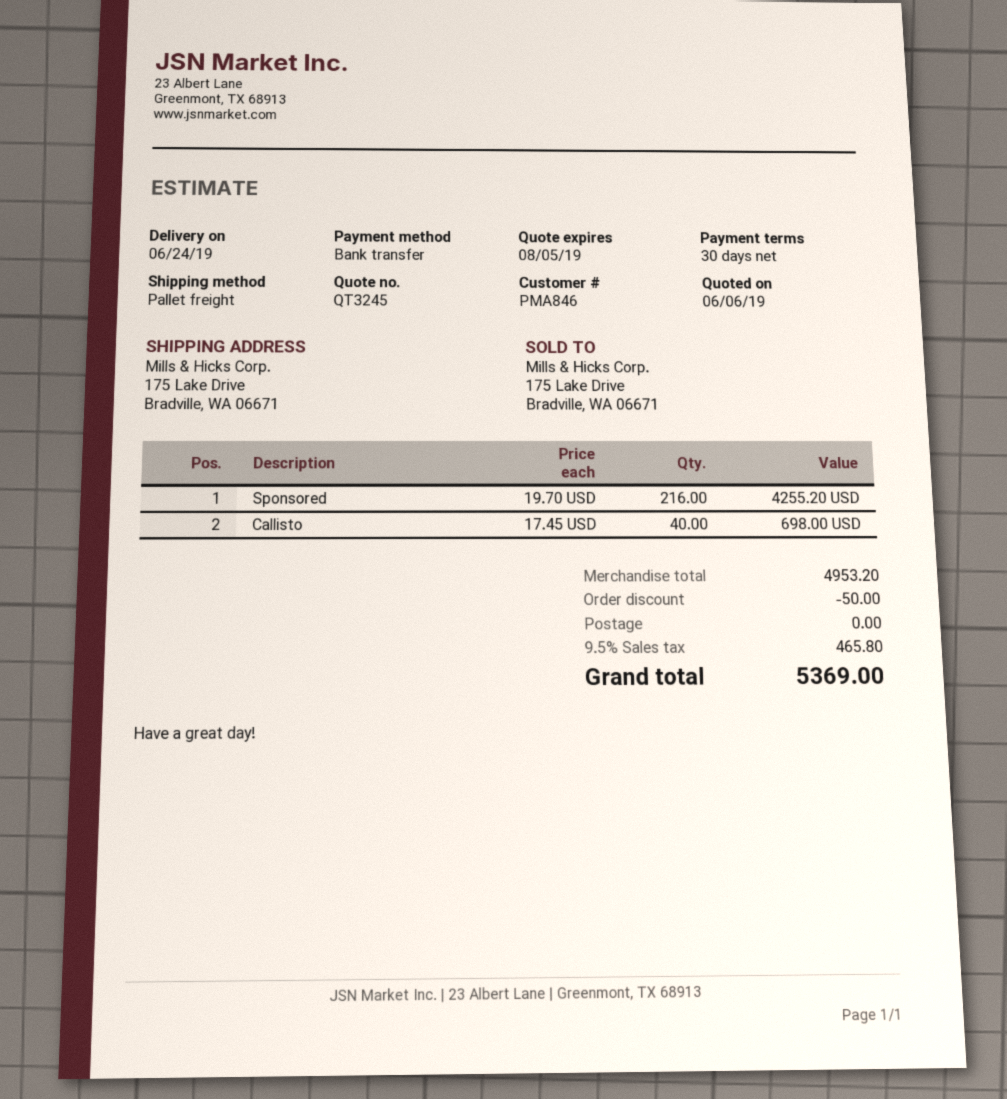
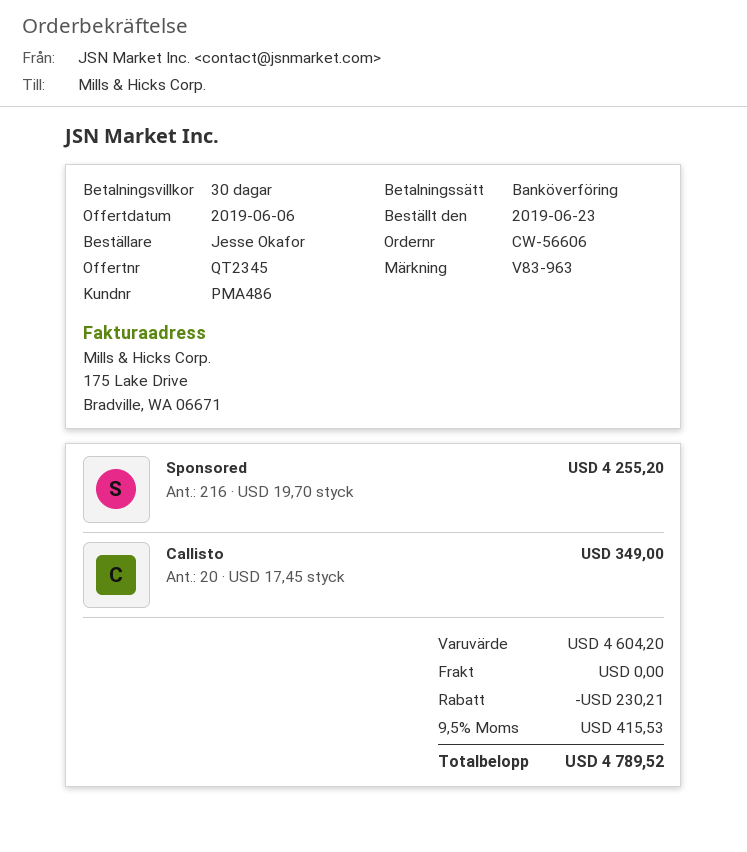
quote number: QT3245 -> QT2345
customer number: PMA846 -> PMA486
Callisto: 40 x 17.45 = 698.00 -> 20 x 17.45 = 349.00
subtotal: 4953.20 -> 4604.20
discount: 50.00 -> 230.21
tax: 9.5% = 465.80 -> 9.5% = 415.53
total: 5369.00 -> 4789.52

